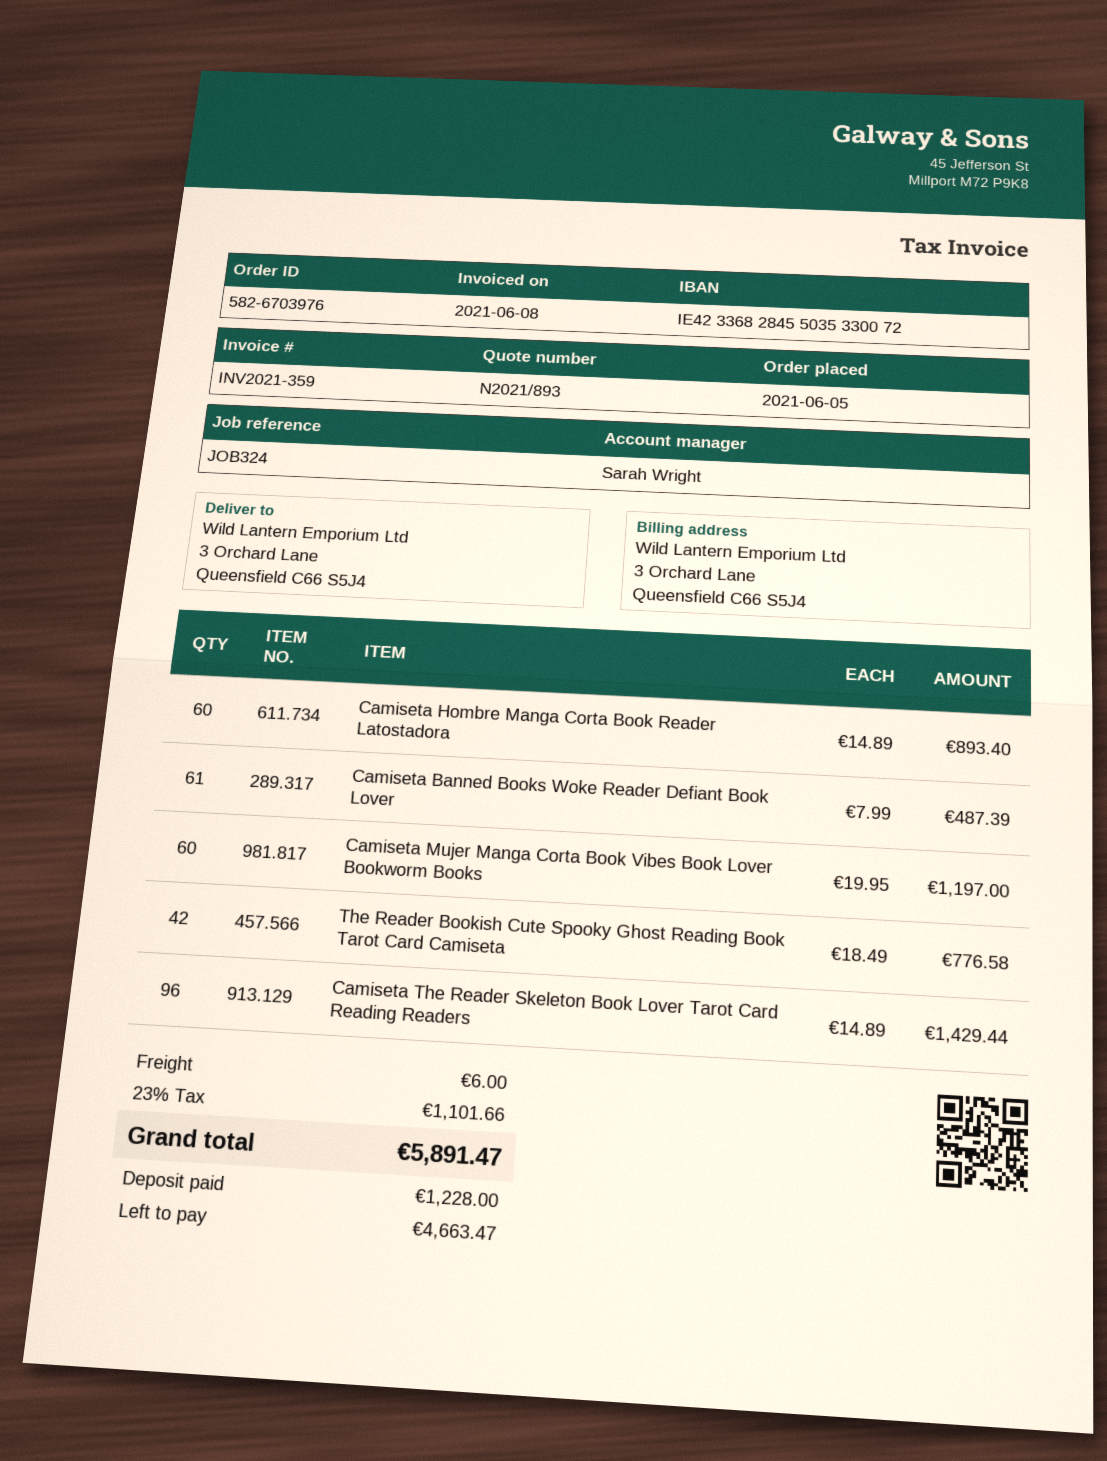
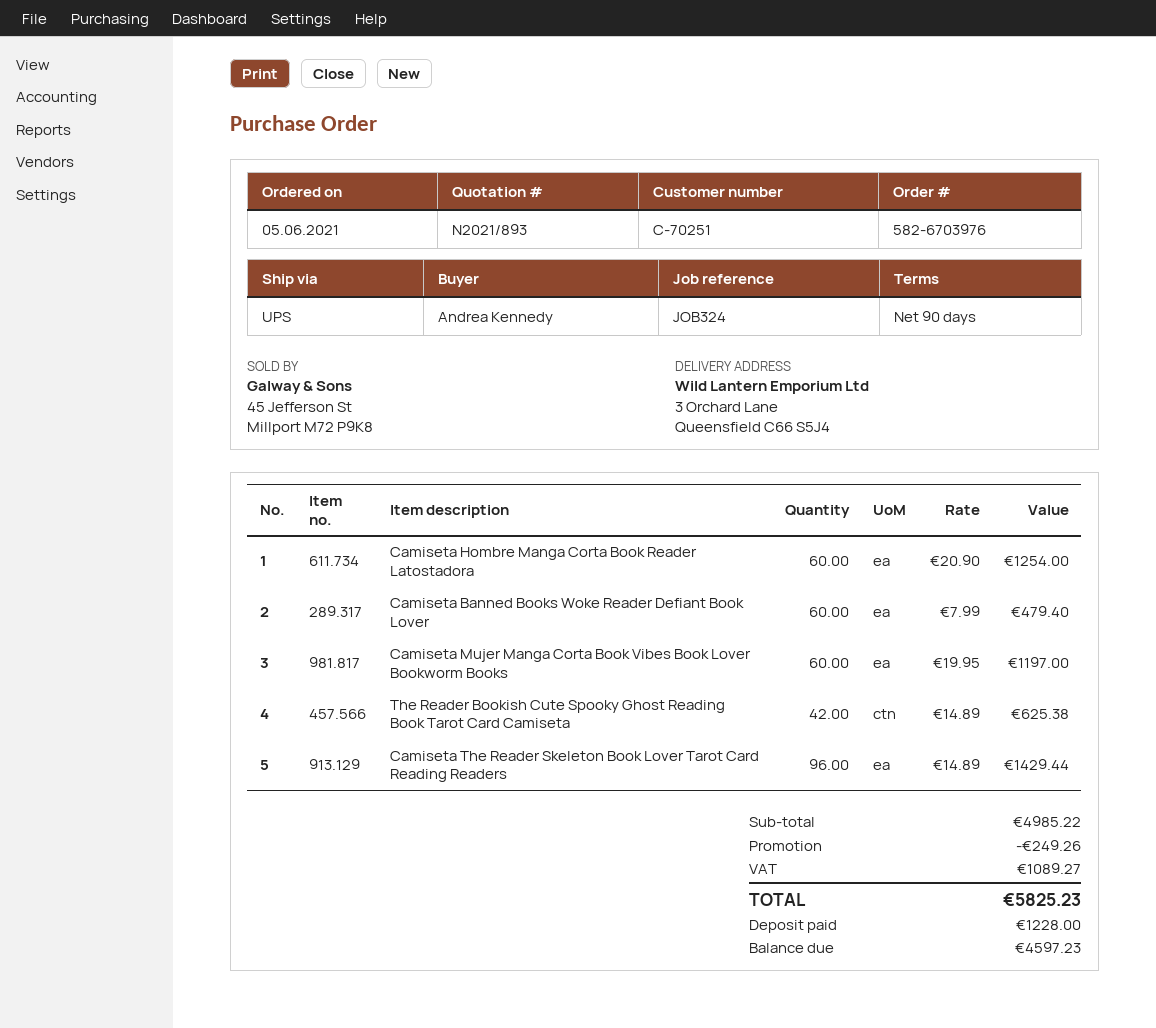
Camiseta Hombre Manga Corta Book Reader Latostadora: 60 x 14.89 = 893.40 -> 60 x 20.90 = 1254.00
Camiseta Banned Books Woke Reader Defiant Book Lover: 61 x 7.99 = 487.39 -> 60 x 7.99 = 479.40
The Reader Bookish Cute Spooky Ghost Reading Book Tarot Card Camiseta: 42 x 18.49 = 776.58 -> 42 x 14.89 = 625.38
discount: none -> 249.26
shipping: 6.00 -> none
tax: 1101.66 -> 1089.27
total: 5891.47 -> 5825.23
balance: 4663.47 -> 4597.23

